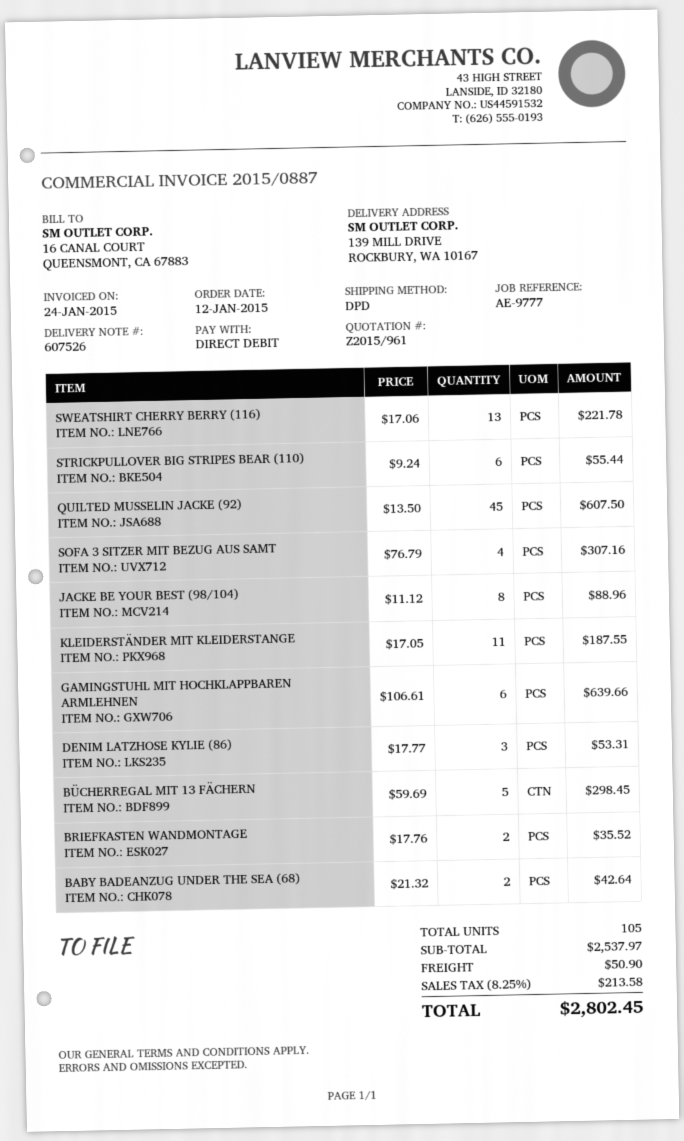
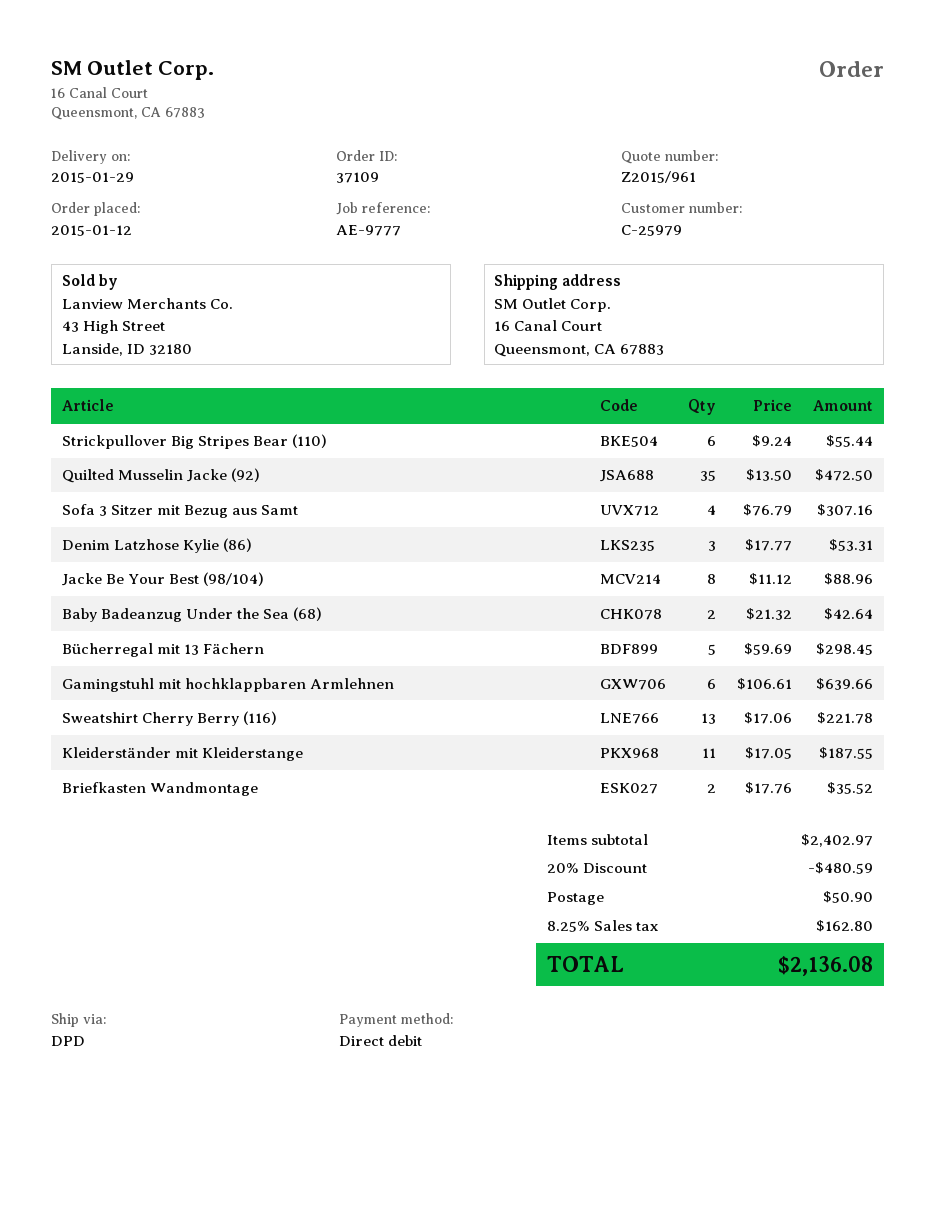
ship to: 139 MILL DRIVE, ROCKBURY, WA 10167 -> 16 Canal Court, Queensmont, CA 67883
QUILTED MUSSELIN JACKE (92): 45 x 13.50 = 607.50 -> 35 x 13.50 = 472.50
subtotal: 2537.97 -> 2402.97
discount: none -> 20% = 480.59
tax: 8.25% = 213.58 -> 8.25% = 162.80
total: 2802.45 -> 2136.08

